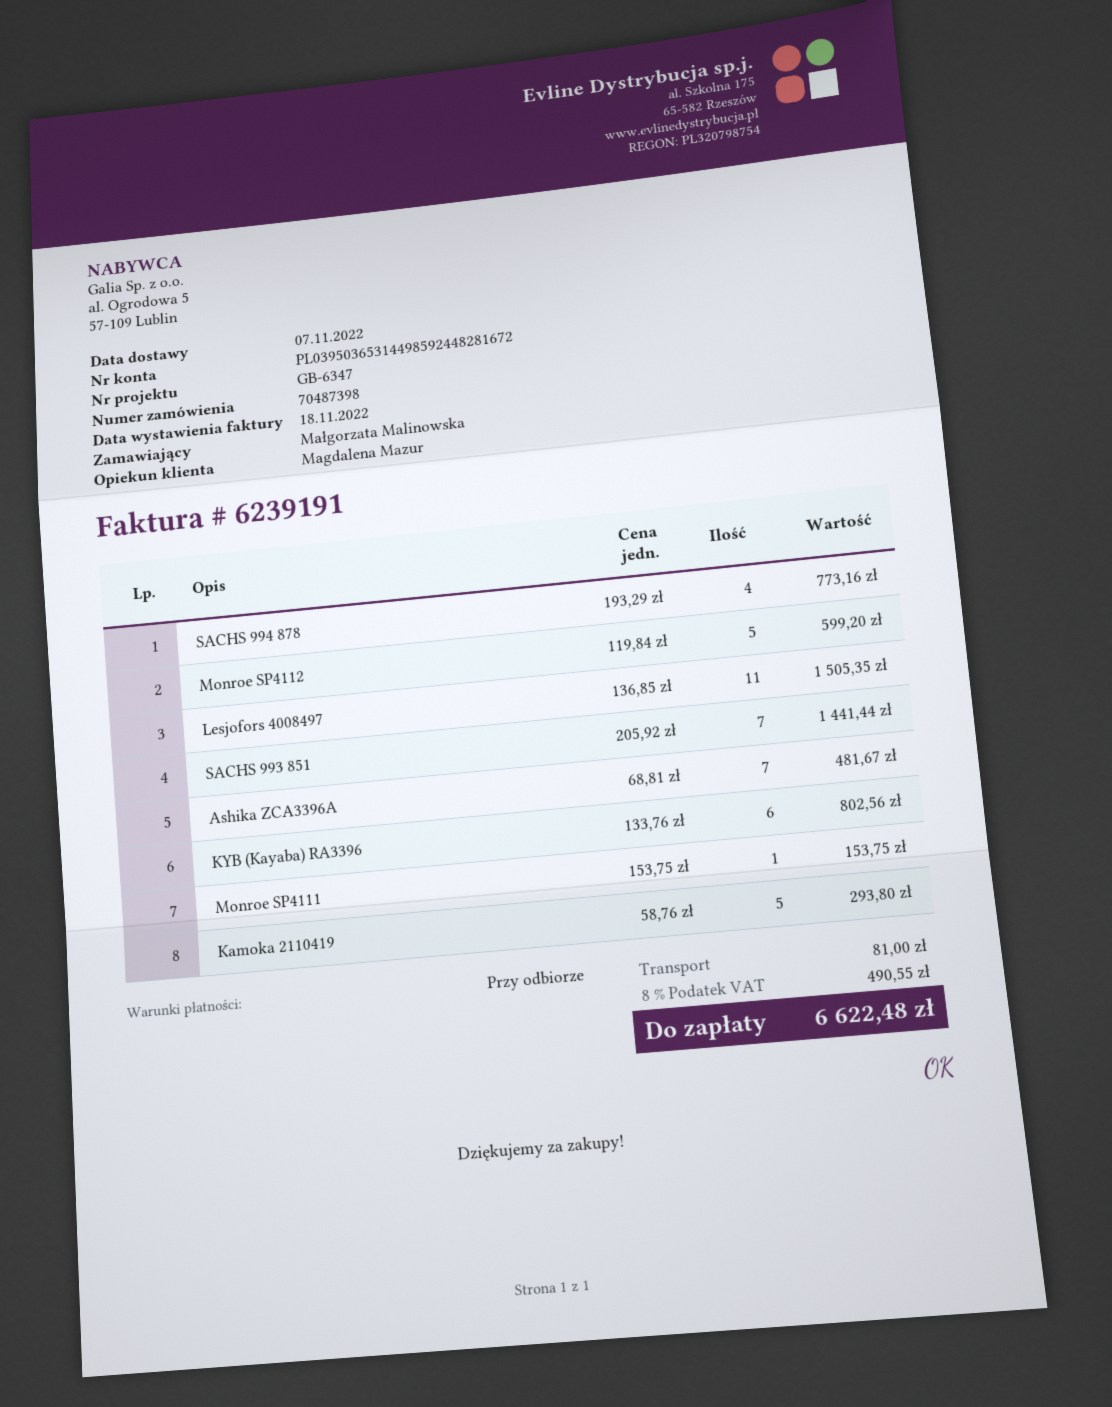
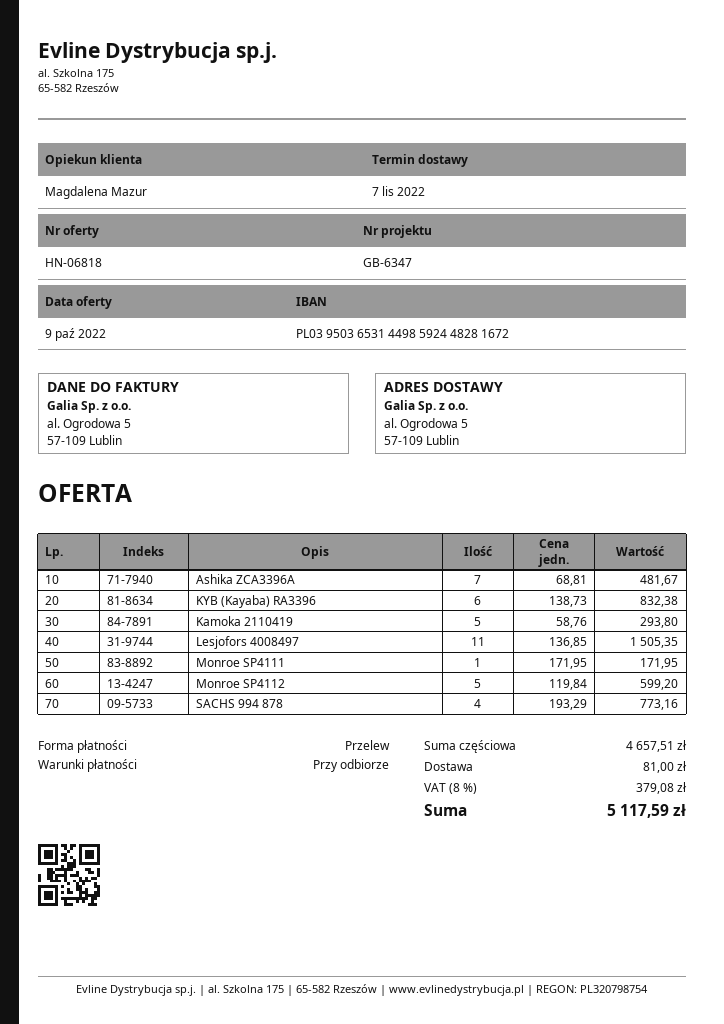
SACHS 993 851: 7 x 205.92 = 1441.44 -> none
KYB (Kayaba) RA3396: 6 x 133.76 = 802.56 -> 6 x 138.73 = 832.38
Monroe SP4111: 1 x 153.75 = 153.75 -> 1 x 171.95 = 171.95
tax: 8% = 490.55 -> 8% = 379.08
total: 6622.48 -> 5117.59

